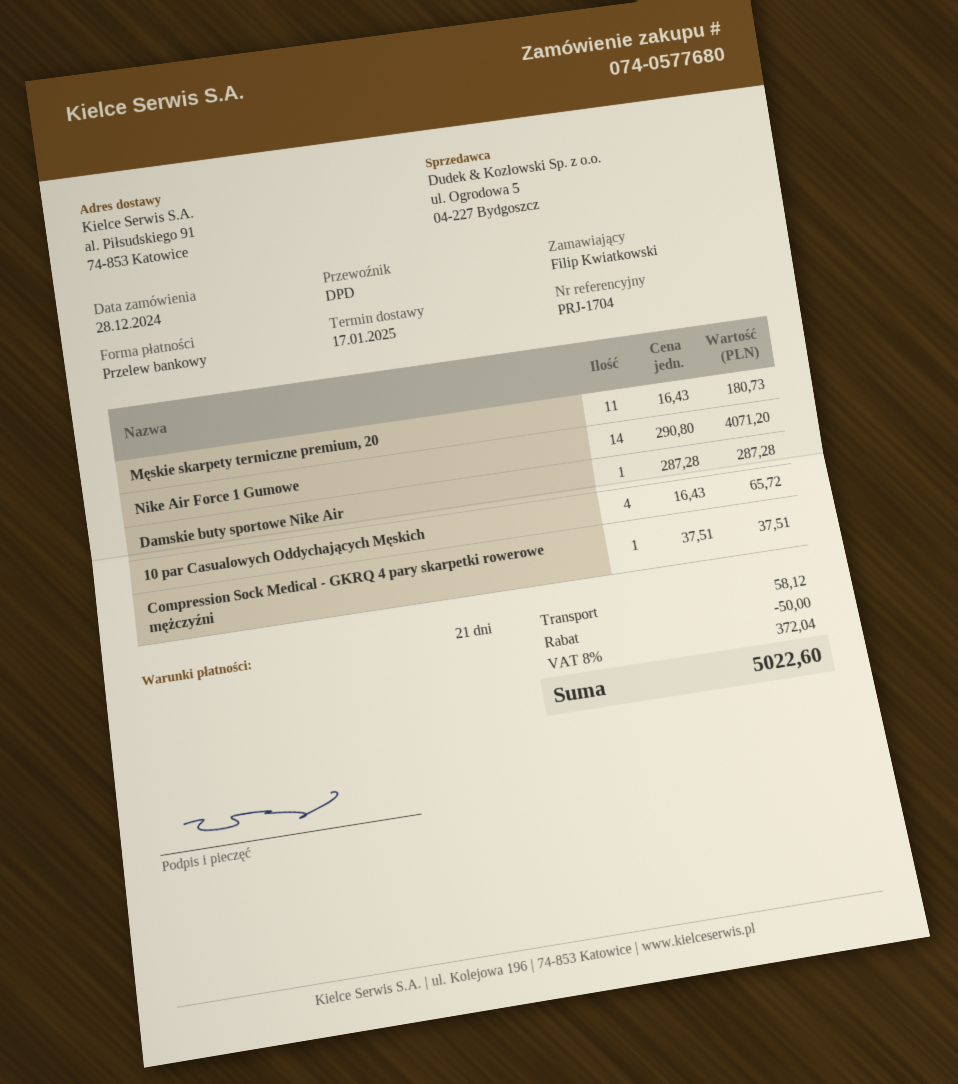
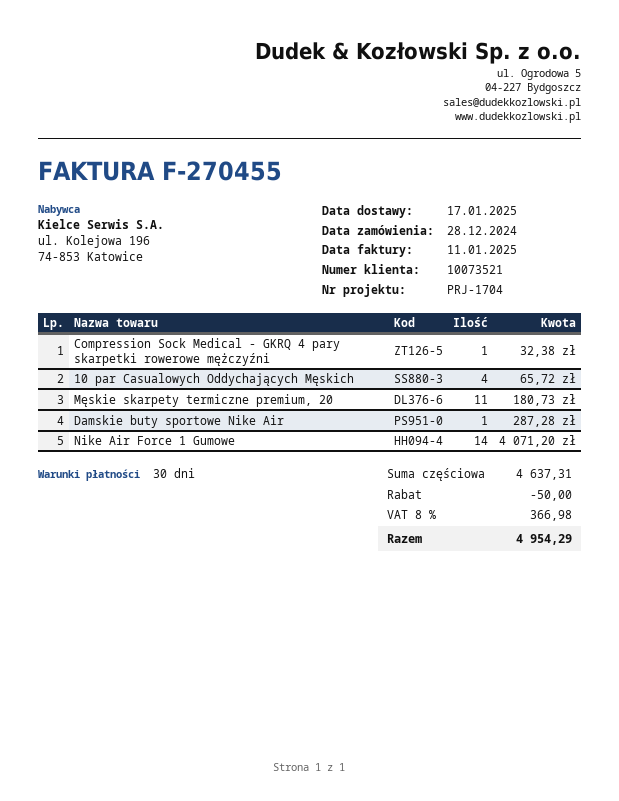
payment terms: 21 days -> 30 days
Compression Sock Medical - GKRQ 4 pary skarpetki rowerowe mężczyźni: 1 for 37.51 -> 1 for 32.38
shipping: 58.12 -> none
tax: 8% = 372.04 -> 8% = 366.98
total: 5022.60 -> 4954.29

